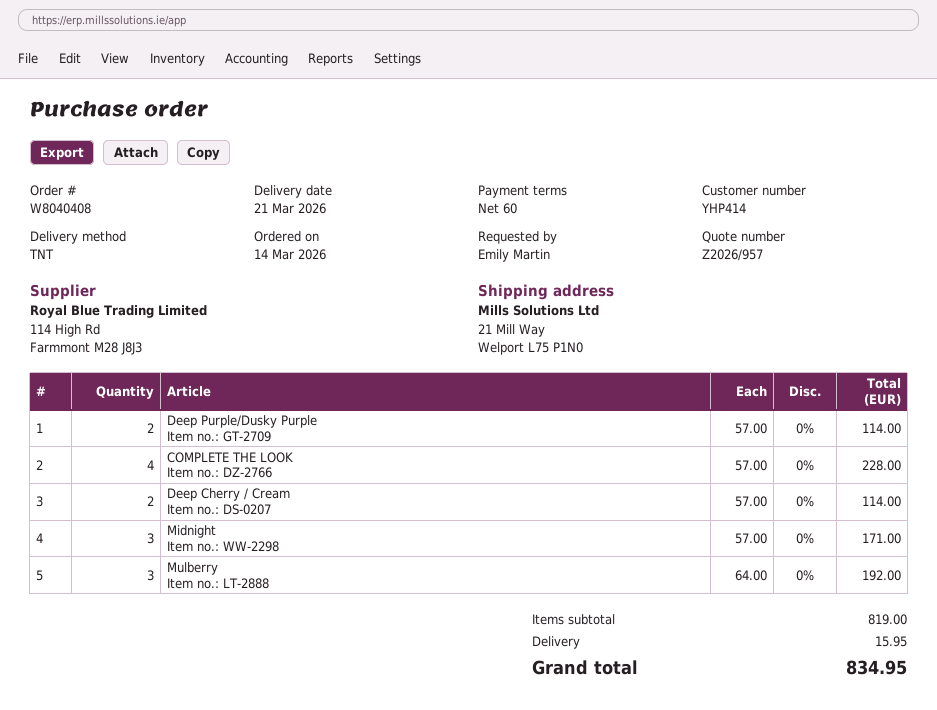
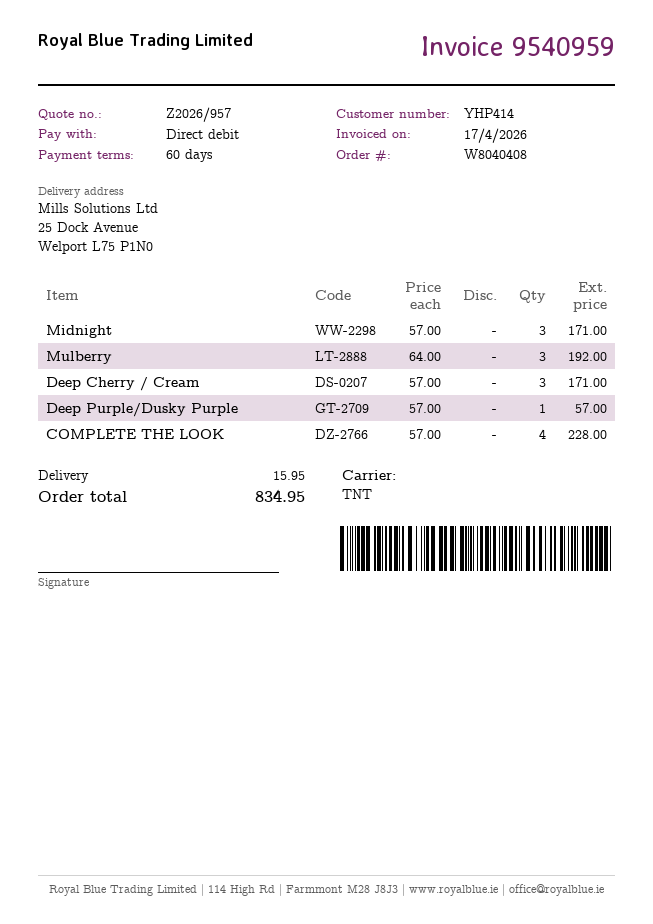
ship to: 21 Mill Way, Welport L75 P1N0 -> 25 Dock Avenue, Welport L75 P1N0
Deep Purple/Dusky Purple: 2 x 57.00 = 114.00 -> 1 x 57.00 = 57.00
Deep Cherry / Cream: 2 x 57.00 = 114.00 -> 3 x 57.00 = 171.00

